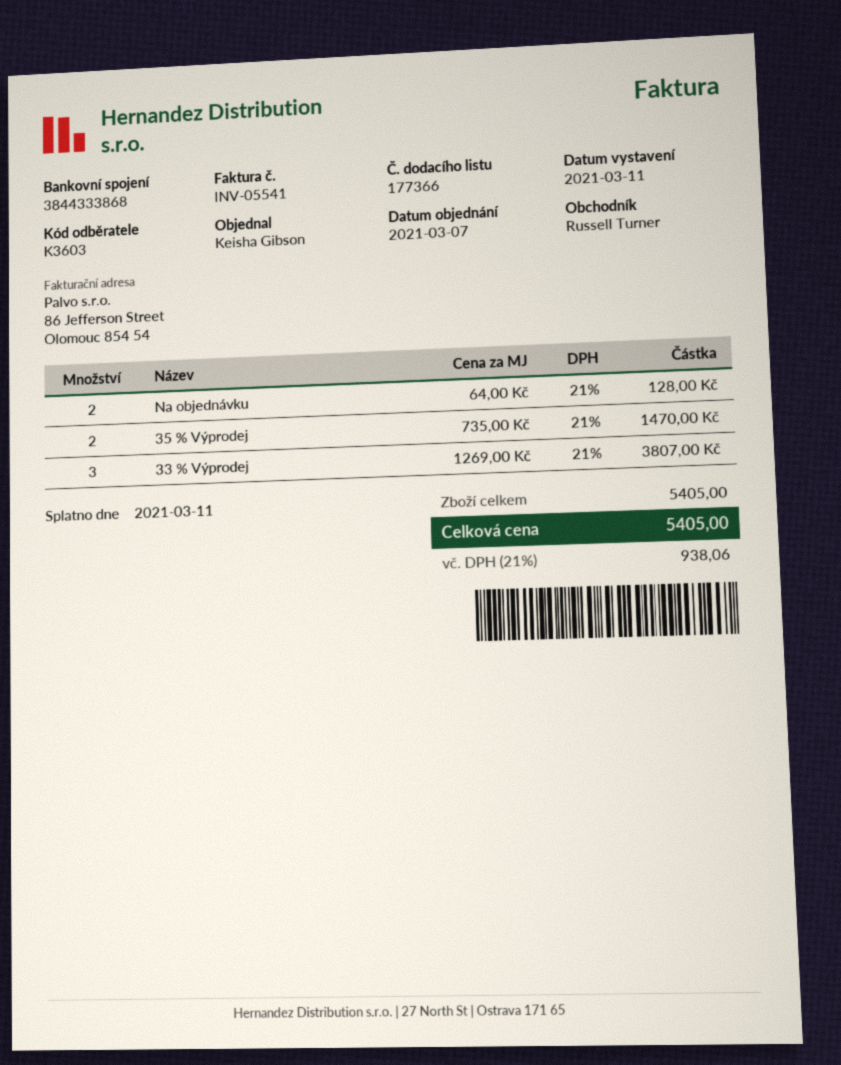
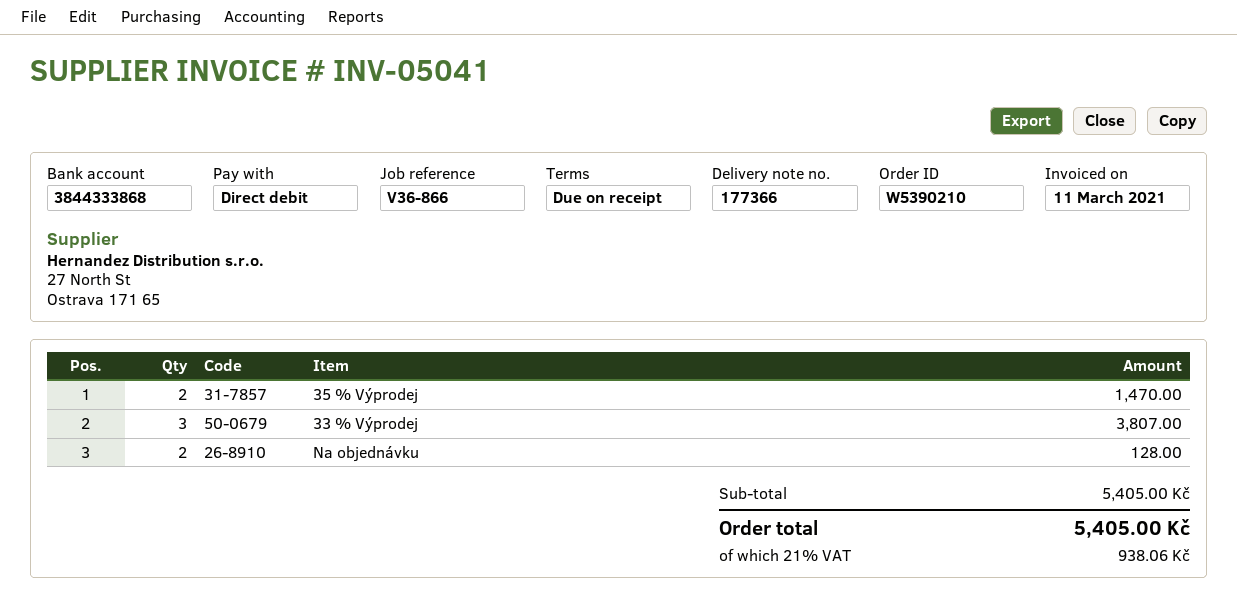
invoice number: INV-05541 -> INV-05041

